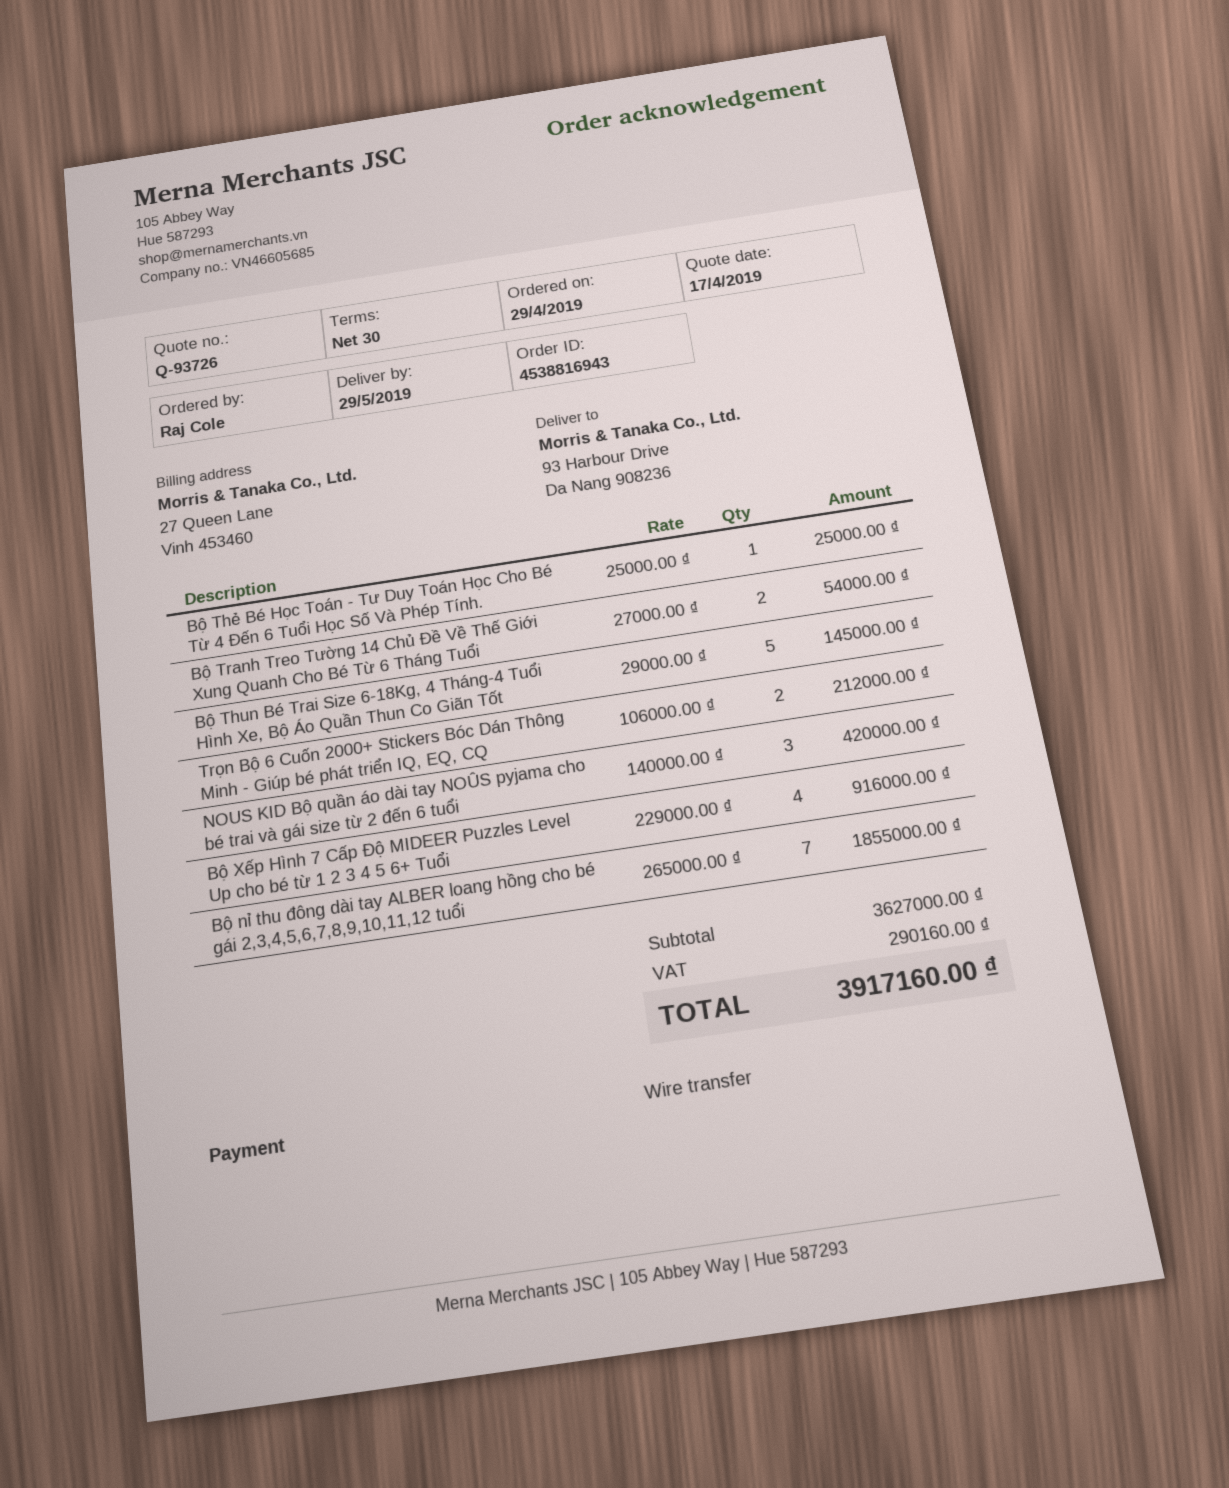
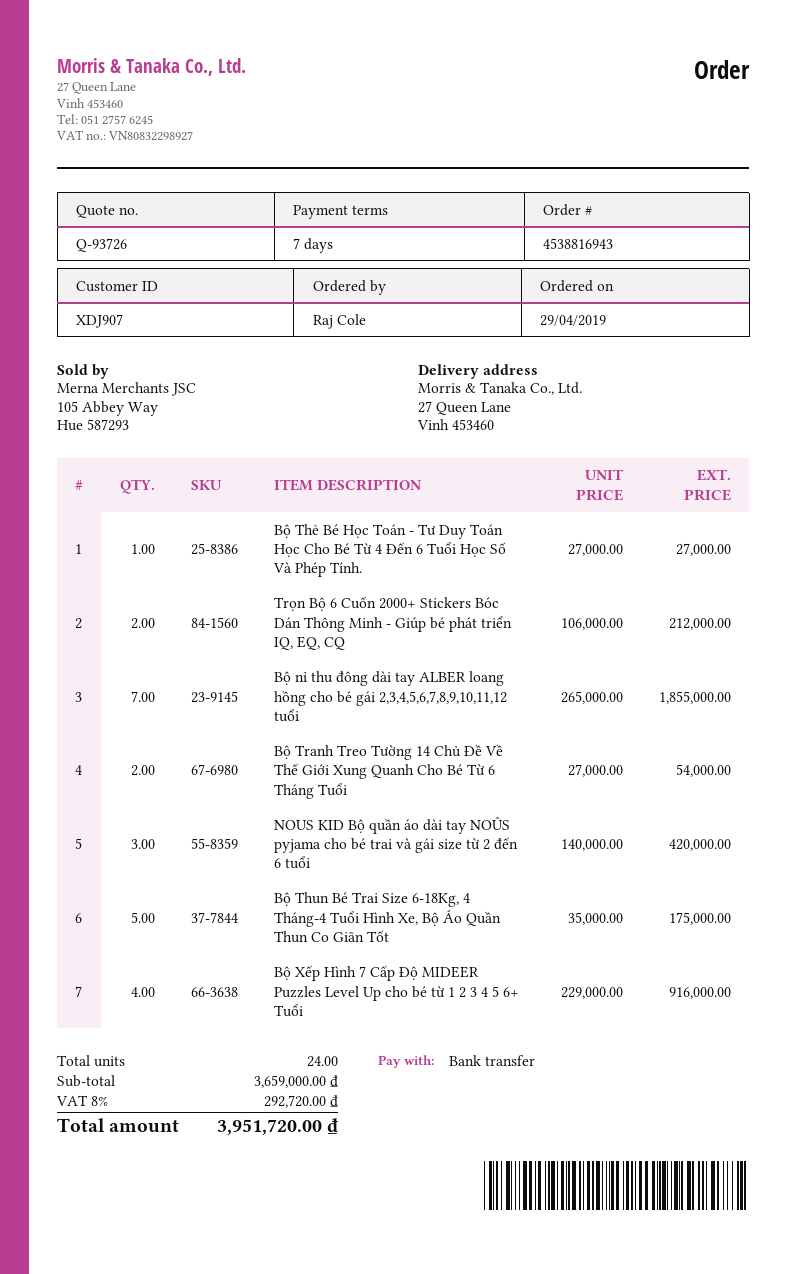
payment terms: 30 days -> 7 days
ship to: 93 Harbour Drive, Da Nang 908236 -> 27 Queen Lane, Vinh 453460
Bộ Thẻ Bé Học Toán - Tư Duy Toán Học Cho Bé Từ 4 Đến 6 Tuổi Học Số Và Phép Tính.: 1 x 25000.00 = 25000.00 -> 1 x 27000.00 = 27000.00
Bộ Thun Bé Trai Size 6-18Kg, 4 Tháng-4 Tuổi Hình Xe, Bộ Áo Quần Thun Co Giãn Tốt: 5 x 29000.00 = 145000.00 -> 5 x 35000.00 = 175000.00
subtotal: 3627000.00 -> 3659000.00
tax: 290160.00 -> 292720.00
total: 3917160.00 -> 3951720.00

